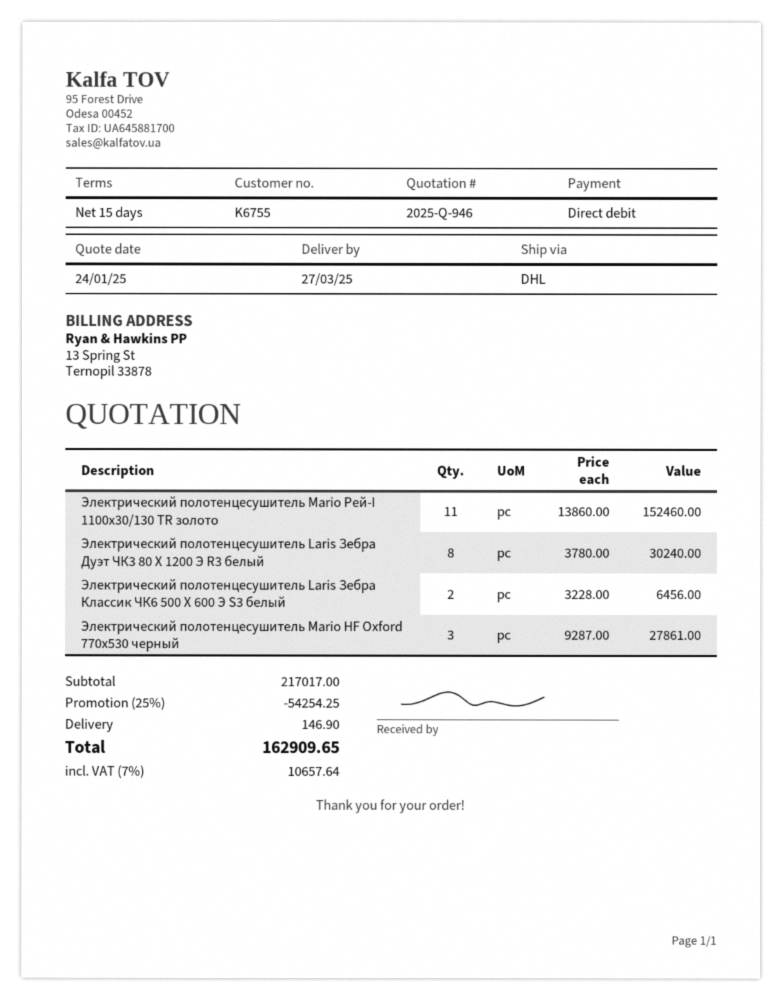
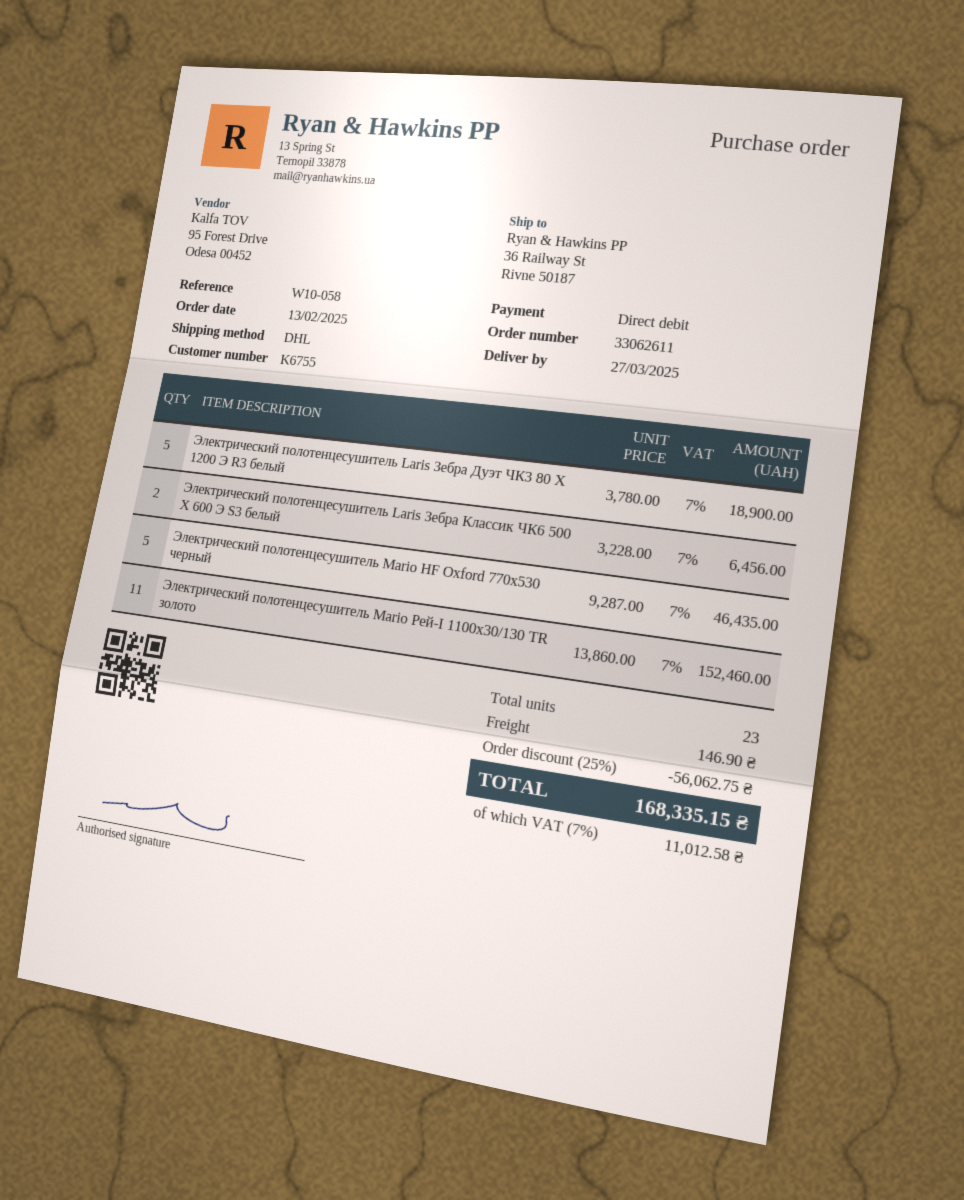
Электрический полотенцесушитель Laris Зебра Дуэт ЧК3 80 Х 1200 Э R3 белый: 8 x 3780.00 = 30240.00 -> 5 x 3780.00 = 18900.00
Электрический полотенцесушитель Mario HF Oxford 770х530 черный: 3 x 9287.00 = 27861.00 -> 5 x 9287.00 = 46435.00
discount: 25% = 54254.25 -> 25% = 56062.75
tax: 7% = 10657.64 -> 7% = 11012.58
total: 162909.65 -> 168335.15

